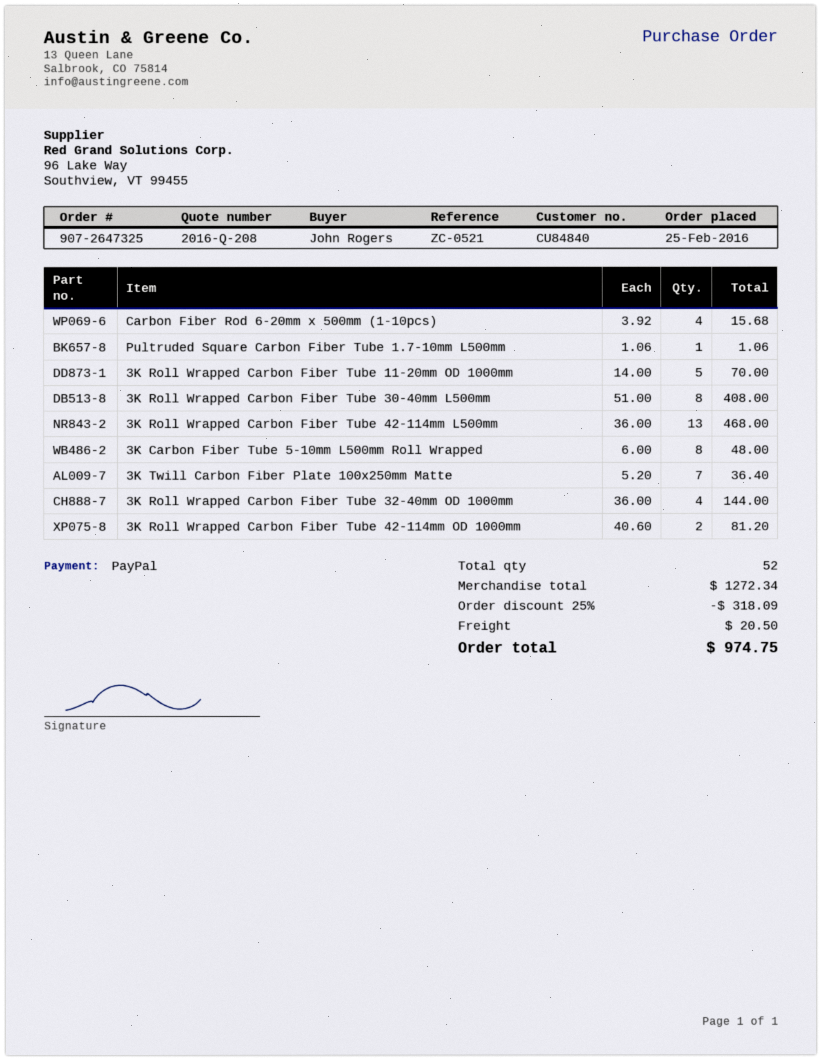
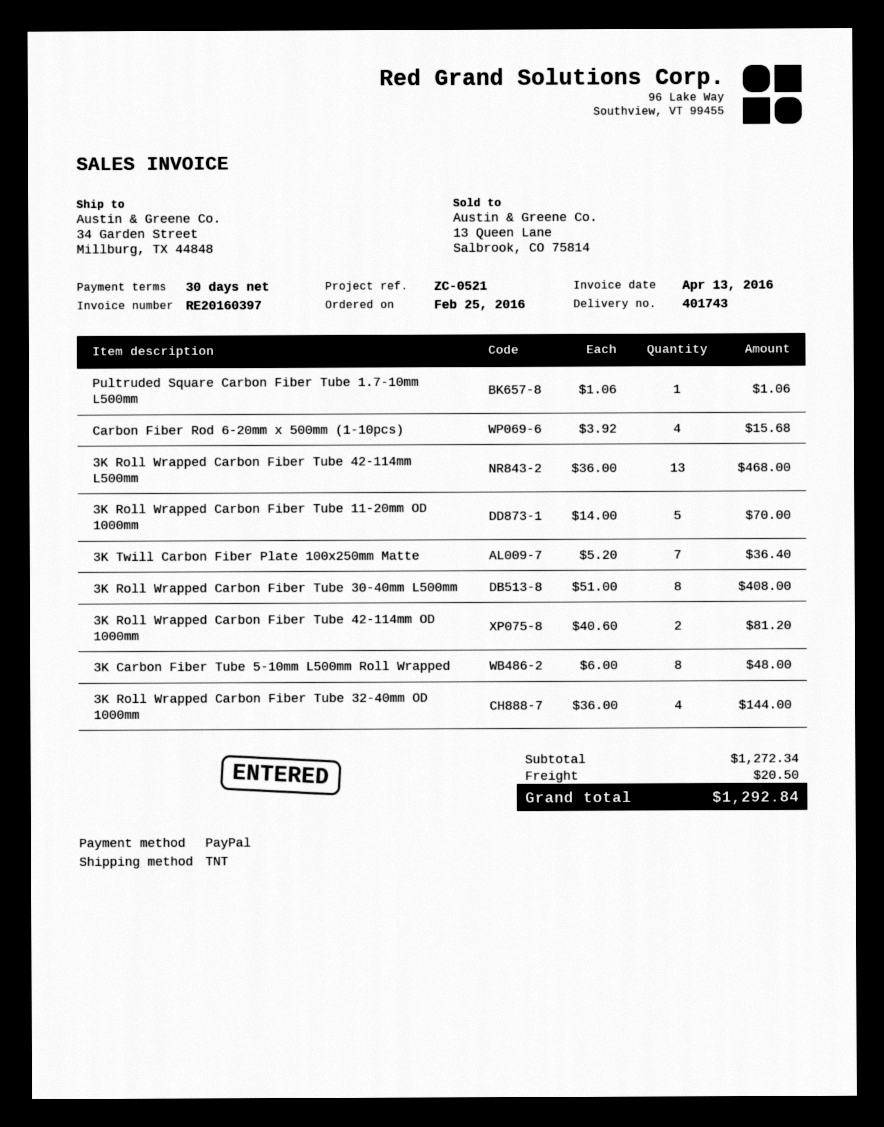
discount: 25% = 318.09 -> none
total: 974.75 -> 1292.84

